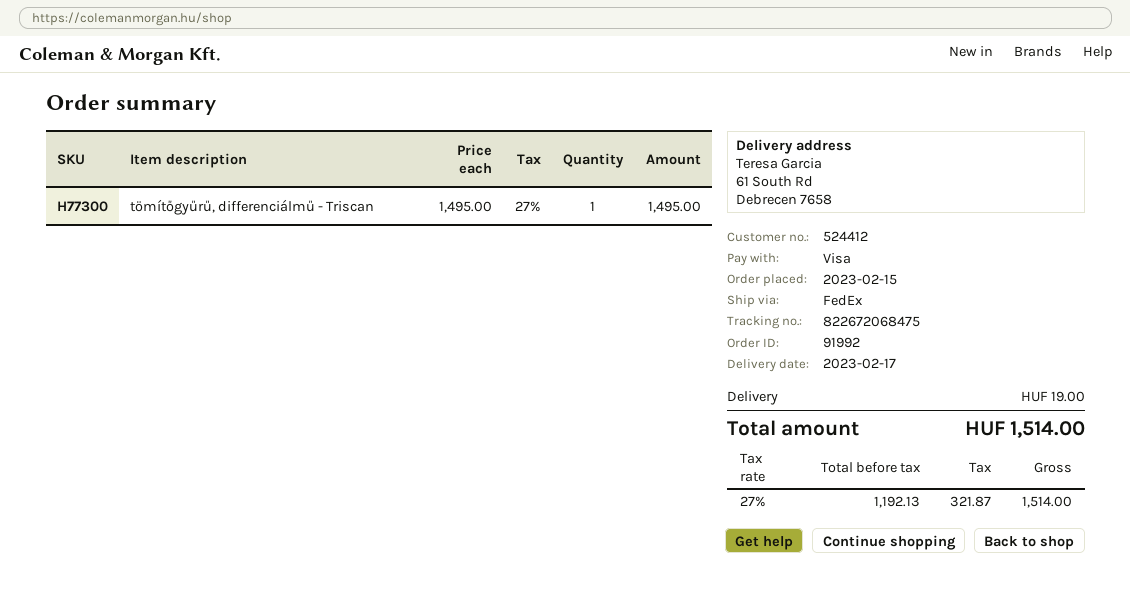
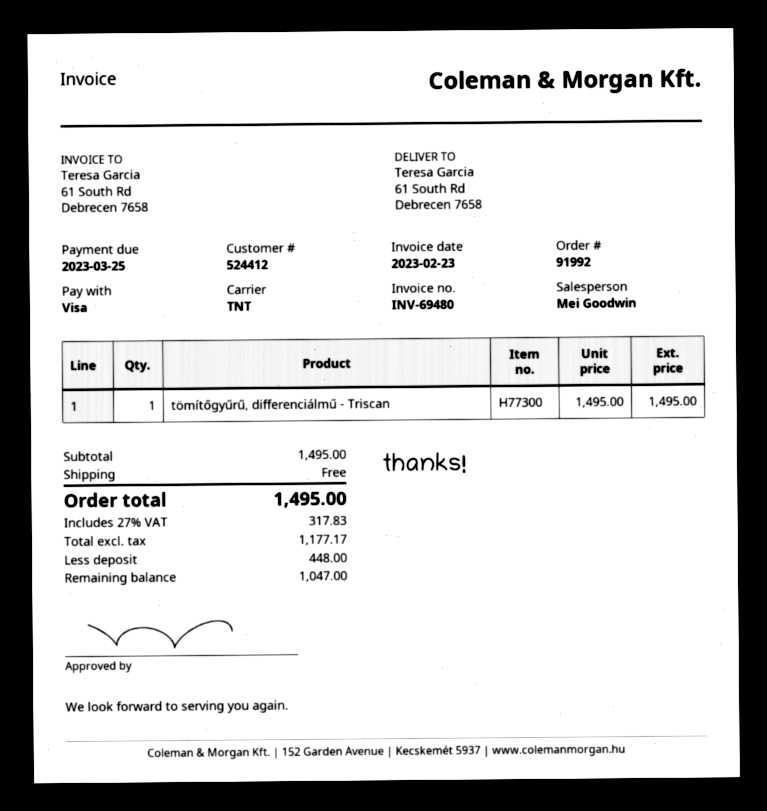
shipping method: FedEx -> TNT
shipping: 19.00 -> 0.00
net: 1192.13 -> 1177.17
tax: 27% = 321.87 -> 27% = 317.83
total: 1514.00 -> 1495.00

